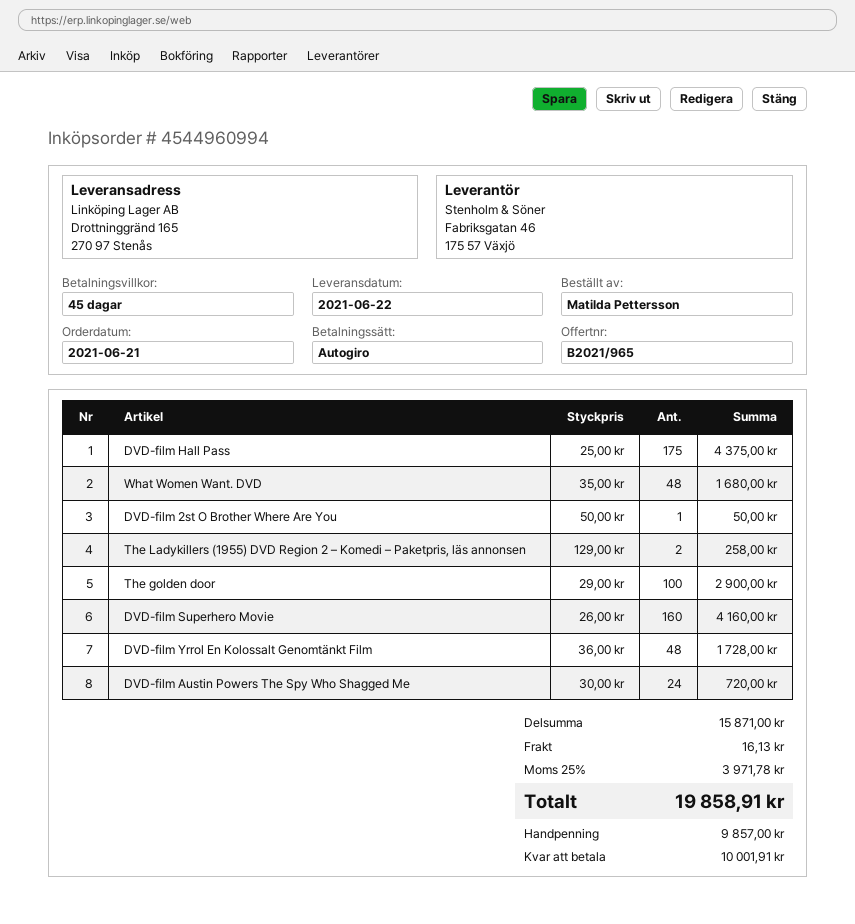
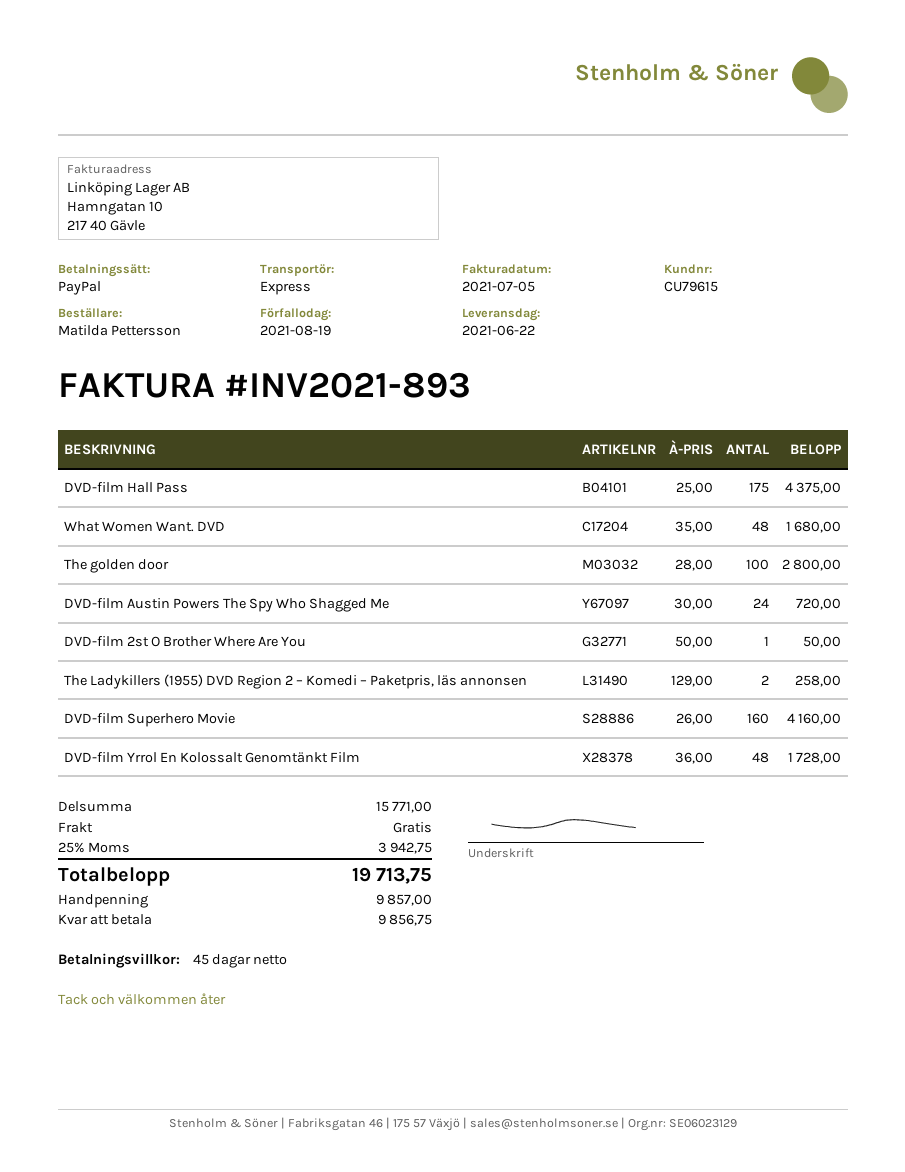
payment method: direct debit -> PayPal
The golden door: 100 x 29.00 = 2900.00 -> 100 x 28.00 = 2800.00
subtotal: 15871.00 -> 15771.00
shipping: 16.13 -> 0.00
tax: 25% = 3971.78 -> 25% = 3942.75
total: 19858.91 -> 19713.75
balance: 10001.91 -> 9856.75

